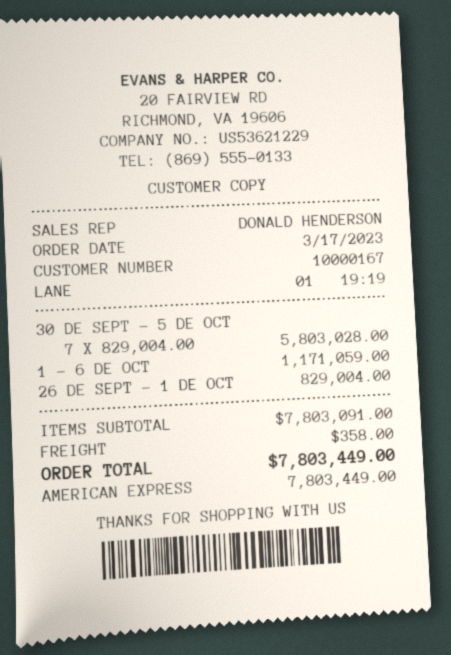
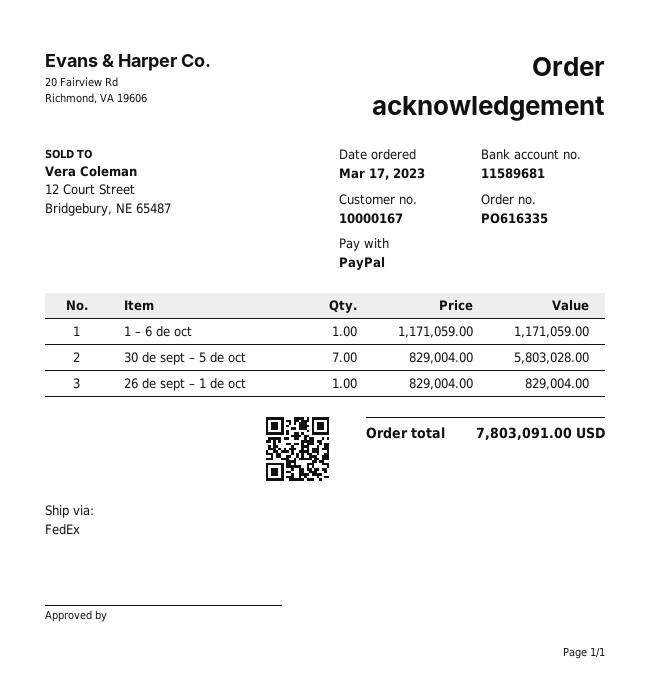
payment method: American Express -> PayPal
shipping: 358.00 -> none
total: 7803449.00 -> 7803091.00

